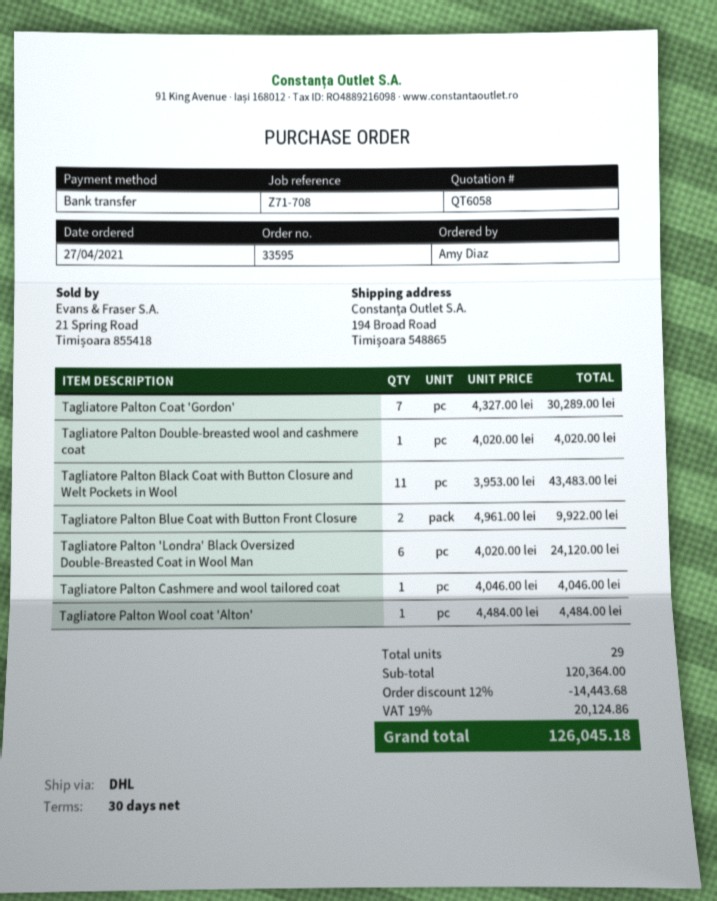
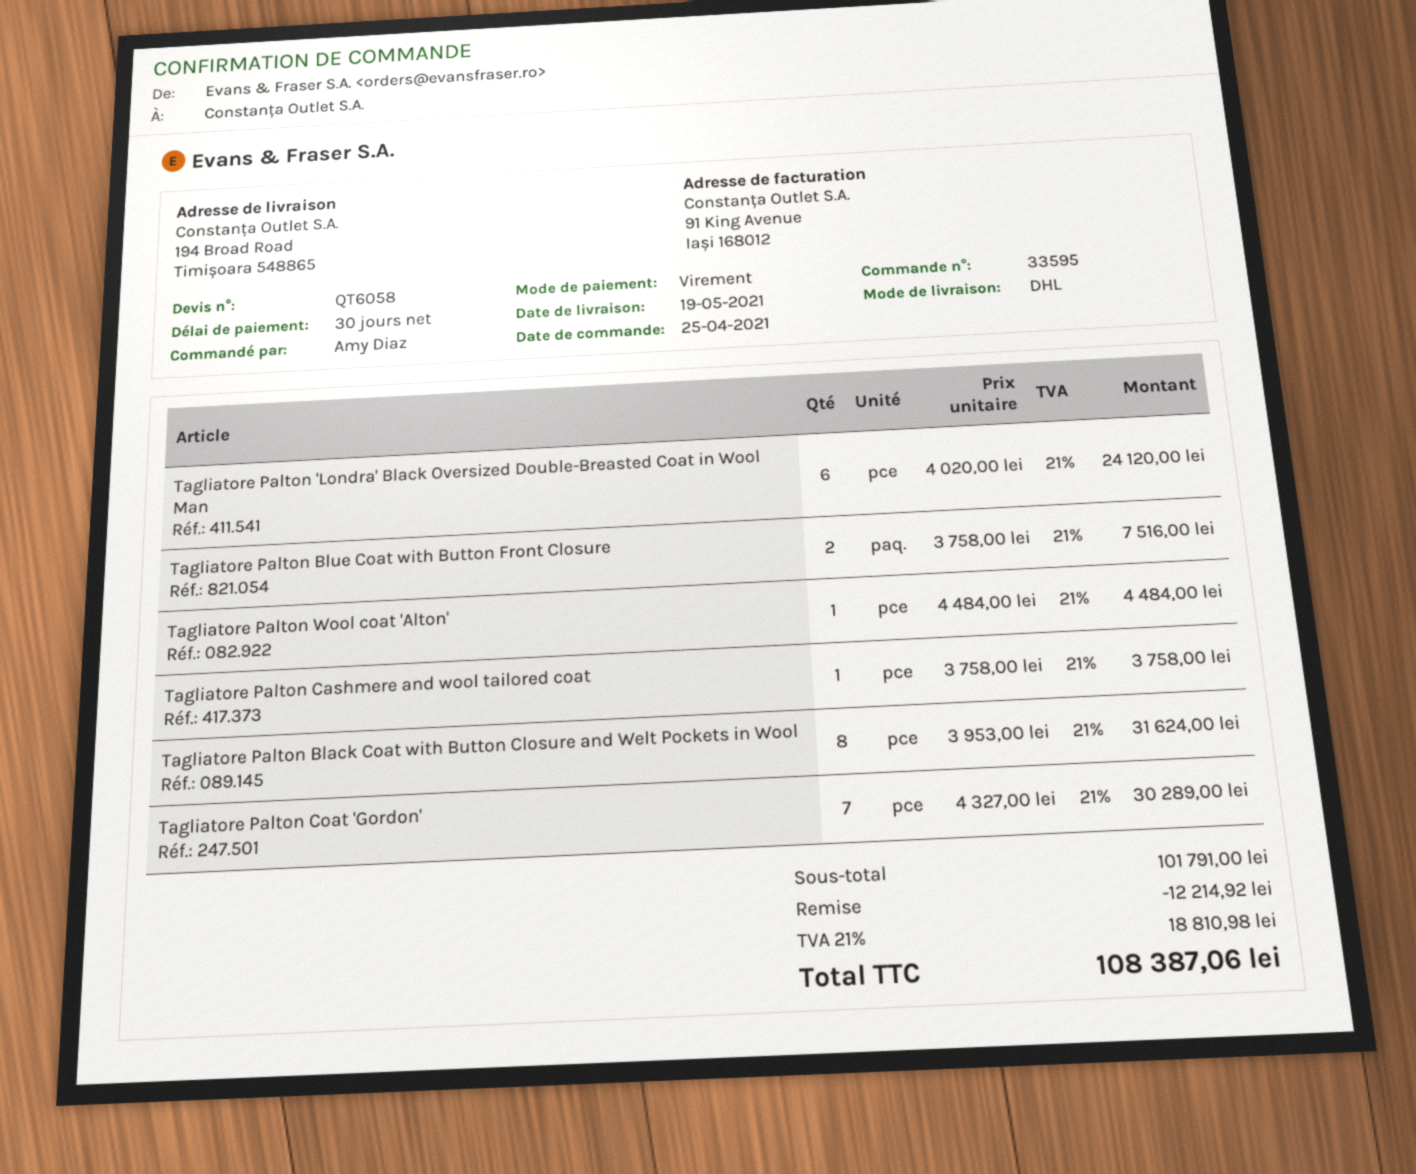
order date: 2021-04-27 -> 2021-04-25
Tagliatore Palton Double-breasted wool and cashmere coat: 1 x 4020.00 = 4020.00 -> none
Tagliatore Palton Black Coat with Button Closure and Welt Pockets in Wool: 11 x 3953.00 = 43483.00 -> 8 x 3953.00 = 31624.00
Tagliatore Palton Blue Coat with Button Front Closure: 2 x 4961.00 = 9922.00 -> 2 x 3758.00 = 7516.00
Tagliatore Palton Cashmere and wool tailored coat: 1 x 4046.00 = 4046.00 -> 1 x 3758.00 = 3758.00
subtotal: 120364.00 -> 101791.00
discount: 14443.68 -> 12214.92
tax: 19% = 20124.86 -> 21% = 18810.98
total: 126045.18 -> 108387.06

